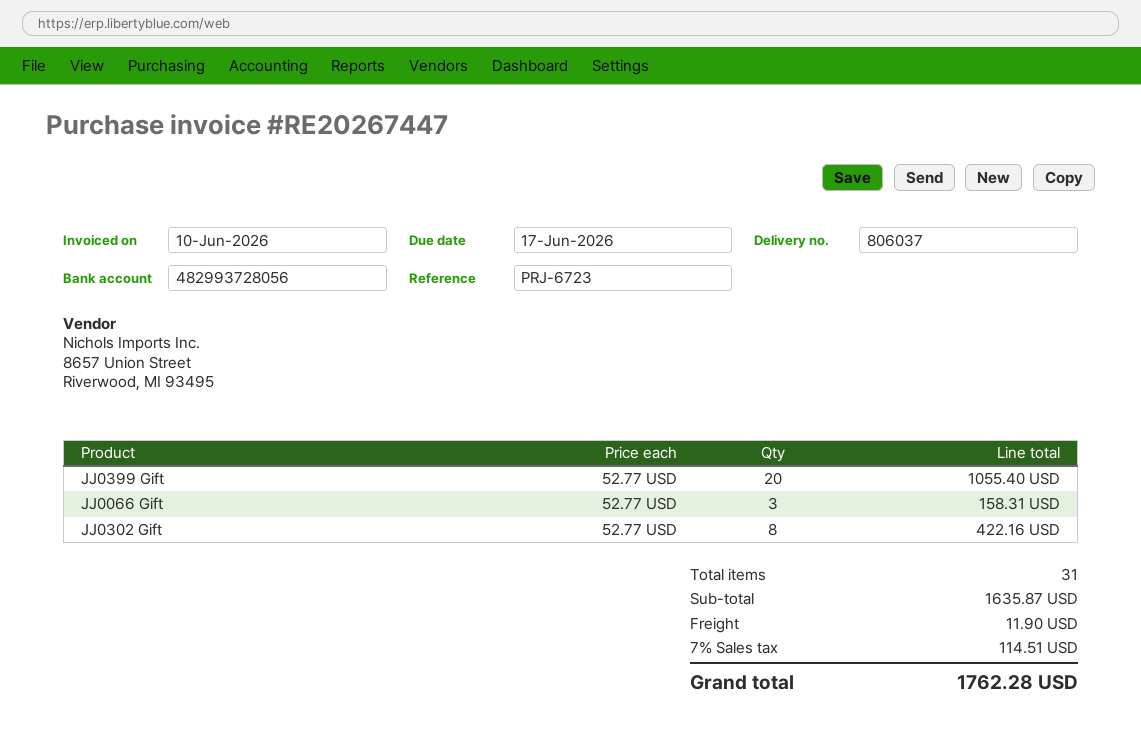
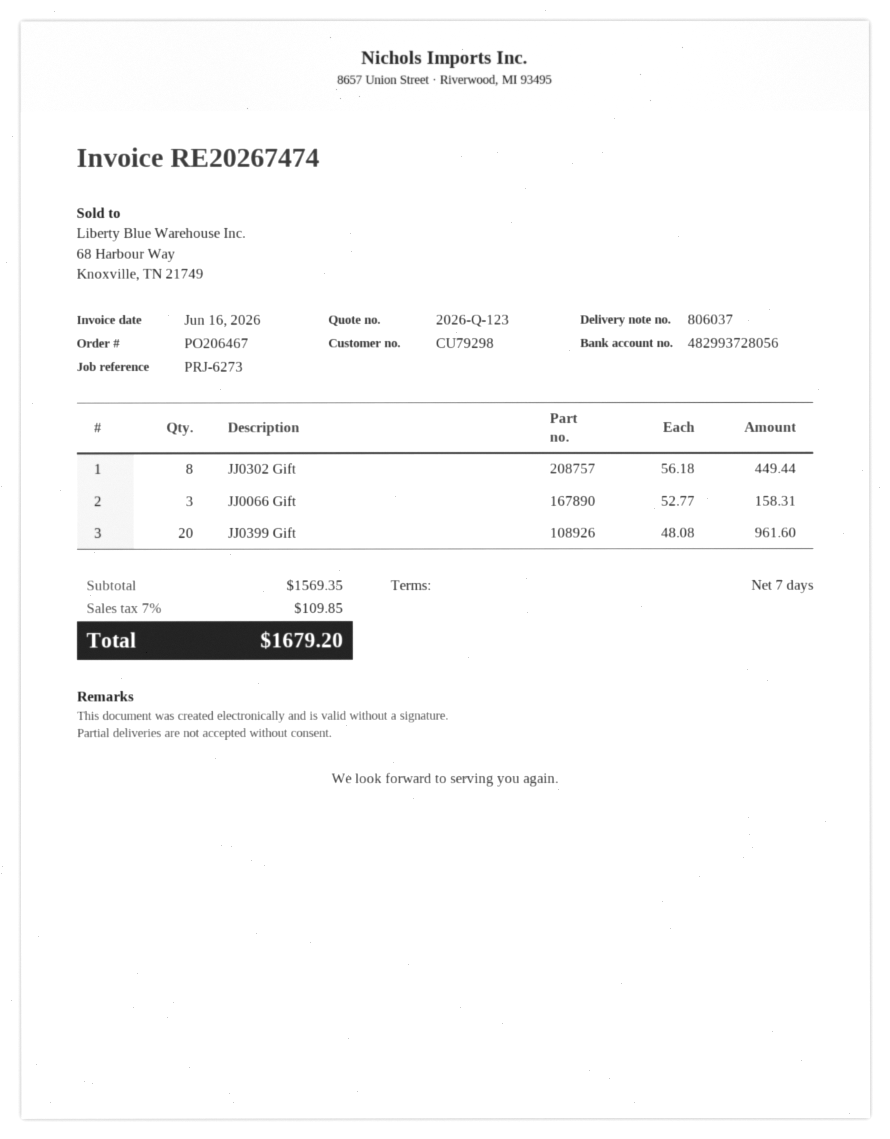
invoice number: RE20267447 -> RE20267474
invoice date: 2026-06-10 -> 2026-06-16
reference: PRJ-6723 -> PRJ-6273
JJ0399 Gift: 20 x 52.77 = 1055.40 -> 20 x 48.08 = 961.60
JJ0302 Gift: 8 x 52.77 = 422.16 -> 8 x 56.18 = 449.44
subtotal: 1635.87 -> 1569.35
shipping: 11.90 -> none
tax: 7% = 114.51 -> 7% = 109.85
total: 1762.28 -> 1679.20

